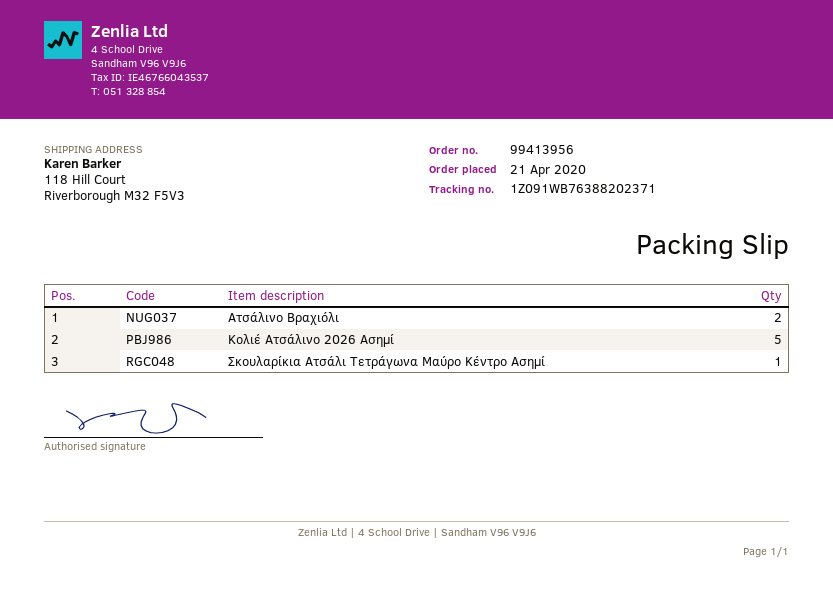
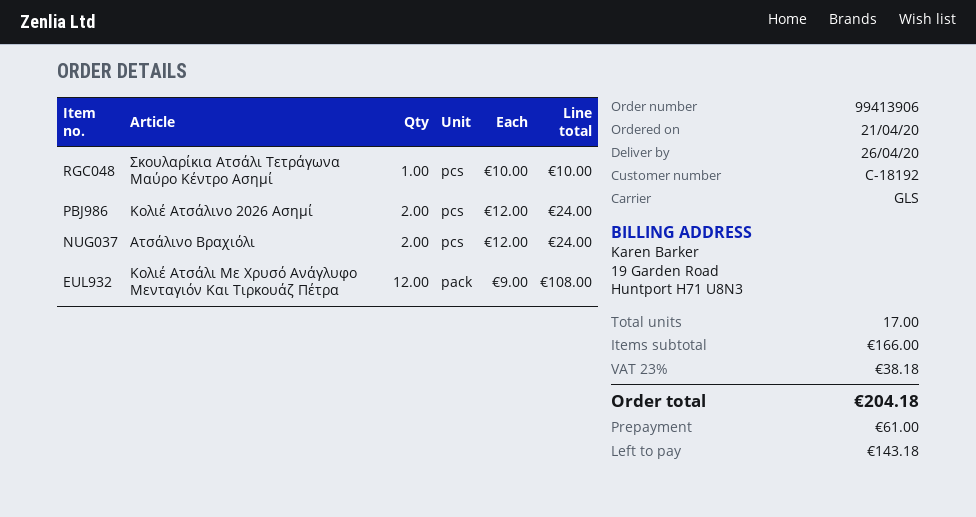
order number: 99413956 -> 99413906
Κολιέ Ατσάλινο 2026 Ασημί: 5 -> 2
Κολιέ Ατσάλι Με Χρυσό Ανάγλυφο Μενταγιόν Και Τιρκουάζ Πέτρα: none -> 12

